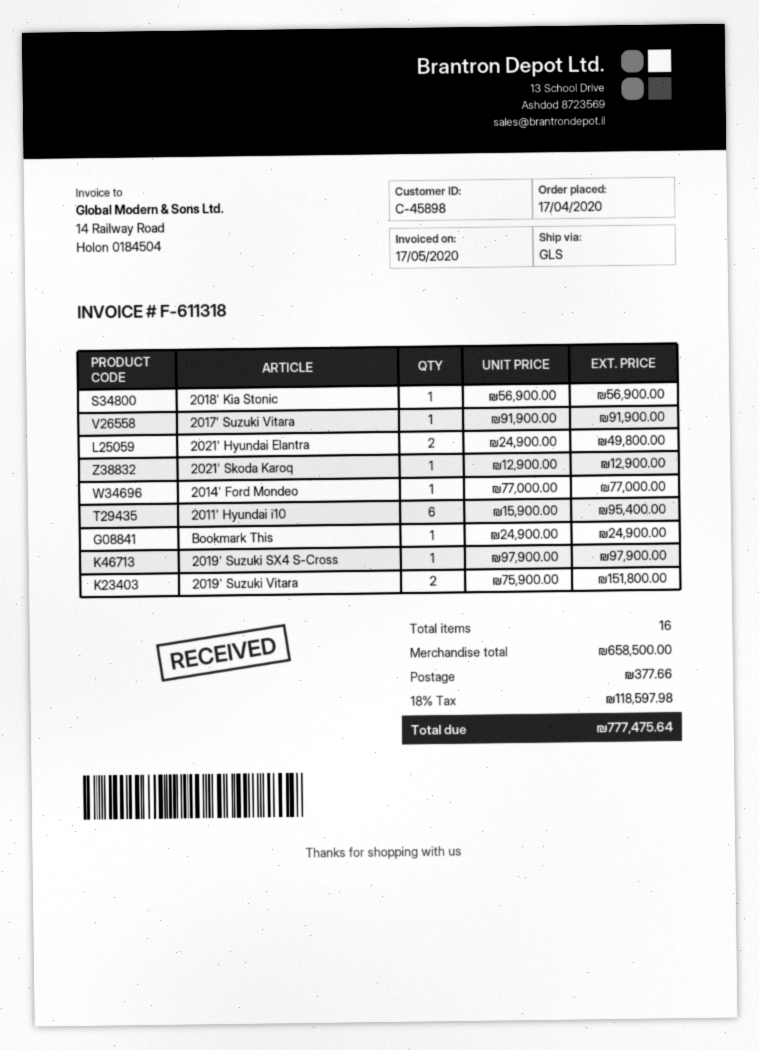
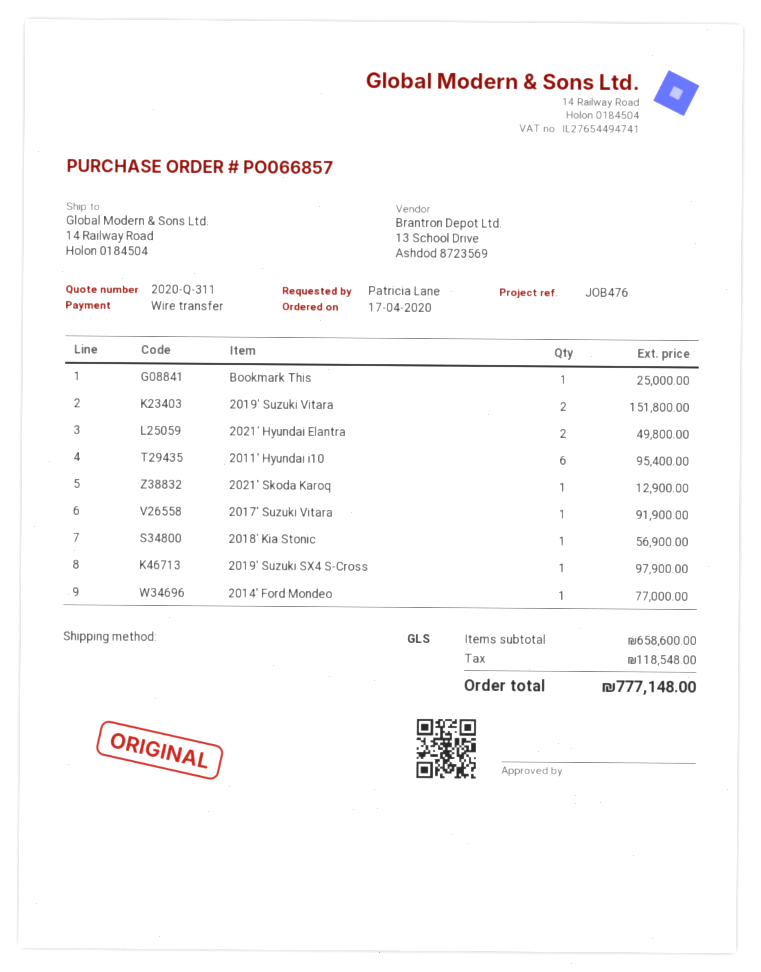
Bookmark This: 1 for 24900.00 -> 1 for 25000.00
subtotal: 658500.00 -> 658600.00
shipping: 377.66 -> none
tax: 118597.98 -> 118548.00
total: 777475.64 -> 777148.00

